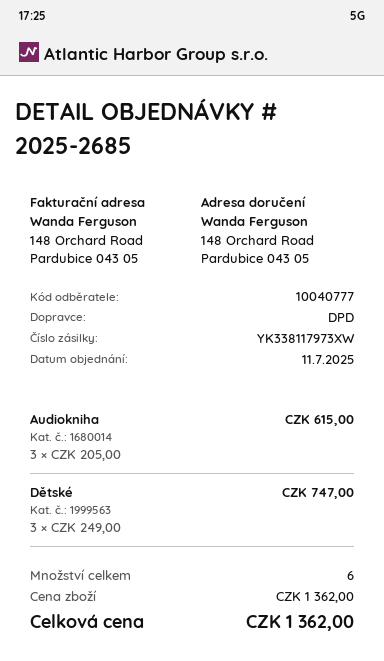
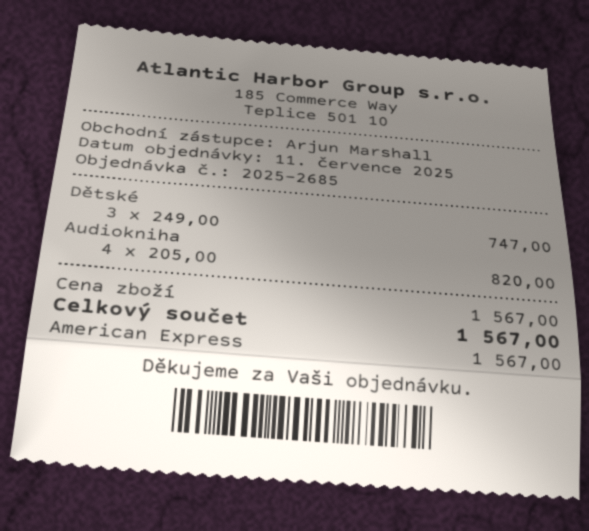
Audiokniha: 3 x 205.00 = 615.00 -> 4 x 205.00 = 820.00
subtotal: 1362.00 -> 1567.00
total: 1362.00 -> 1567.00

